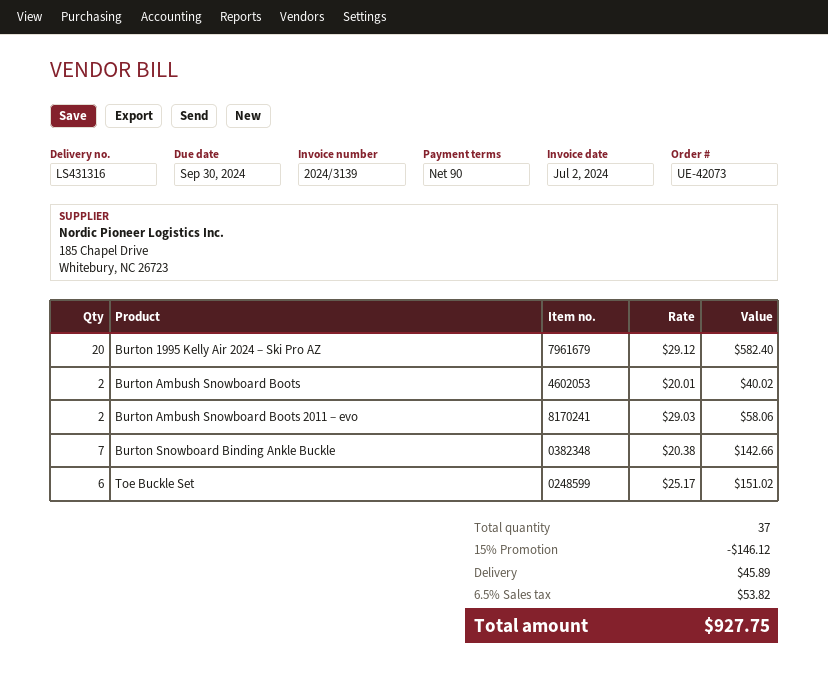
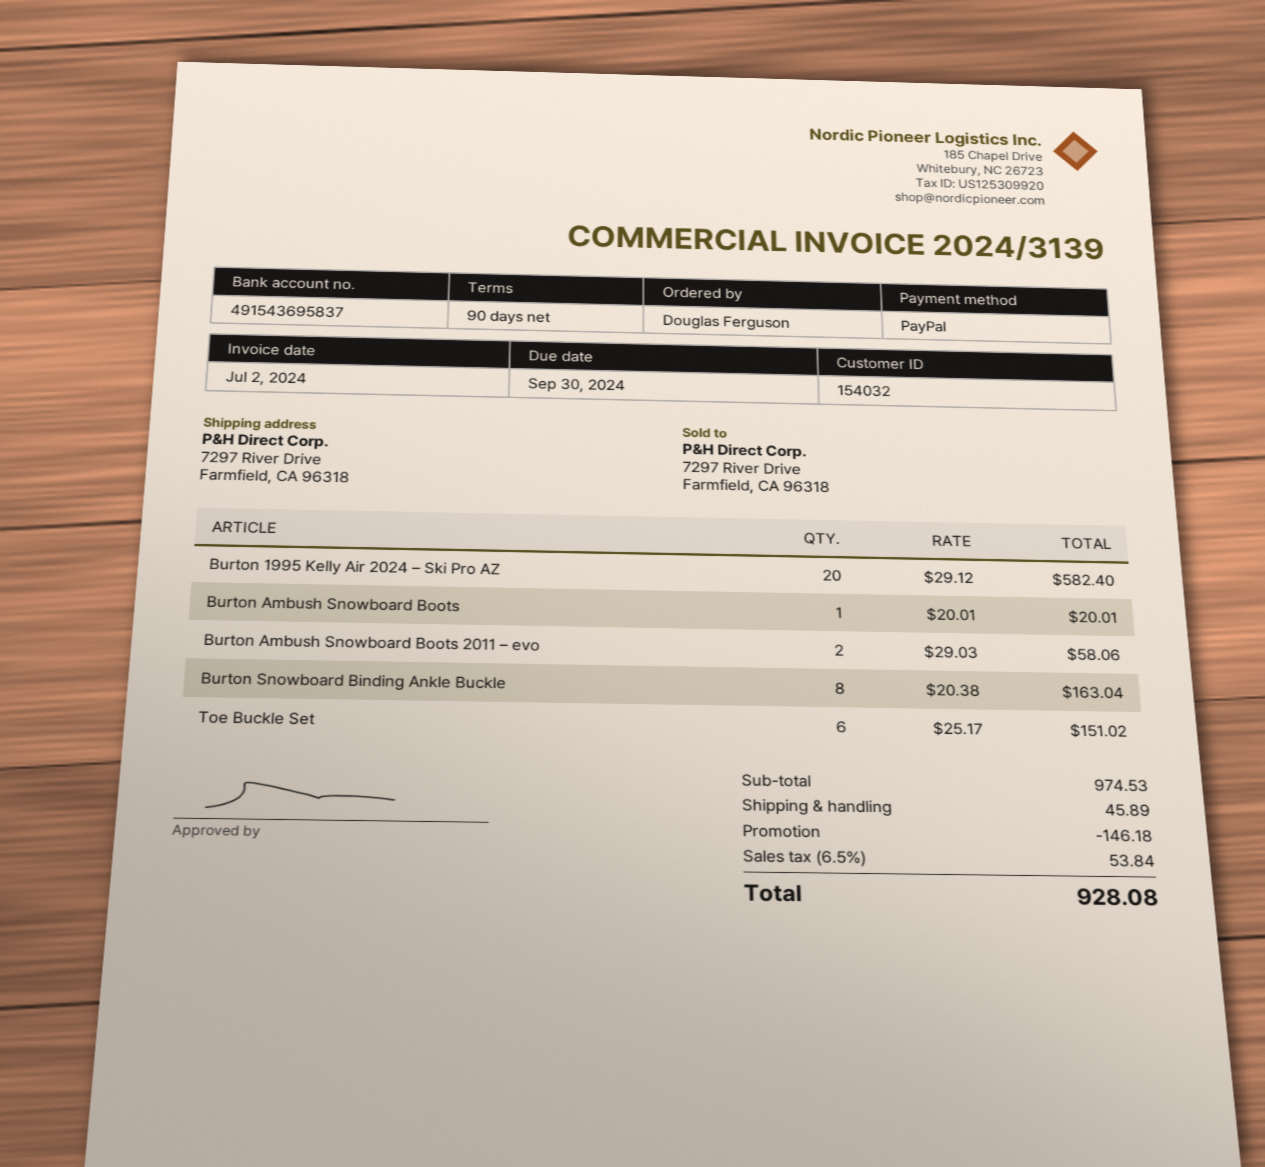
Burton Ambush Snowboard Boots: 2 x 20.01 = 40.02 -> 1 x 20.01 = 20.01
Burton Snowboard Binding Ankle Buckle: 7 x 20.38 = 142.66 -> 8 x 20.38 = 163.04
discount: 146.12 -> 146.18
tax: 6.5% = 53.82 -> 6.5% = 53.84
total: 927.75 -> 928.08

